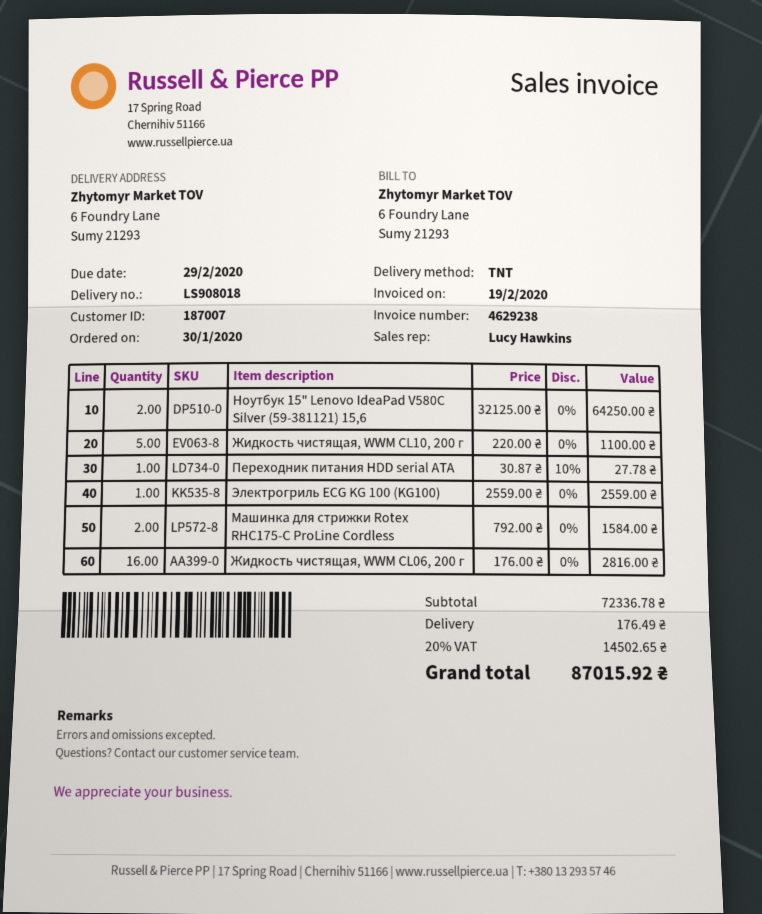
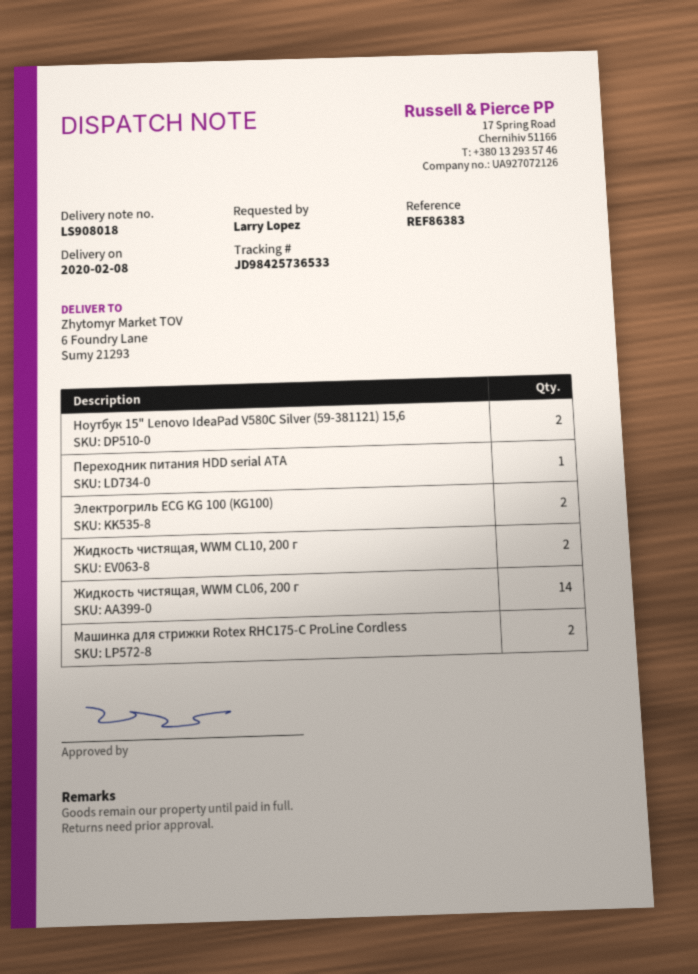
Жидкость чистящая, WWM CL10, 200 г: 5 -> 2
Электрогриль ECG KG 100 (KG100): 1 -> 2
Жидкость чистящая, WWM CL06, 200 г: 16 -> 14

